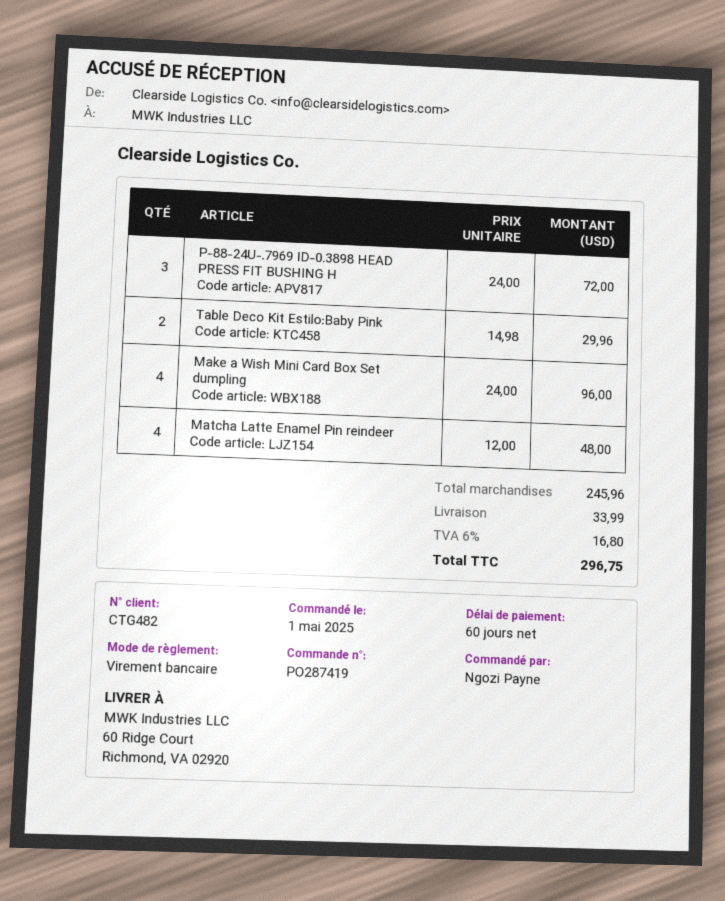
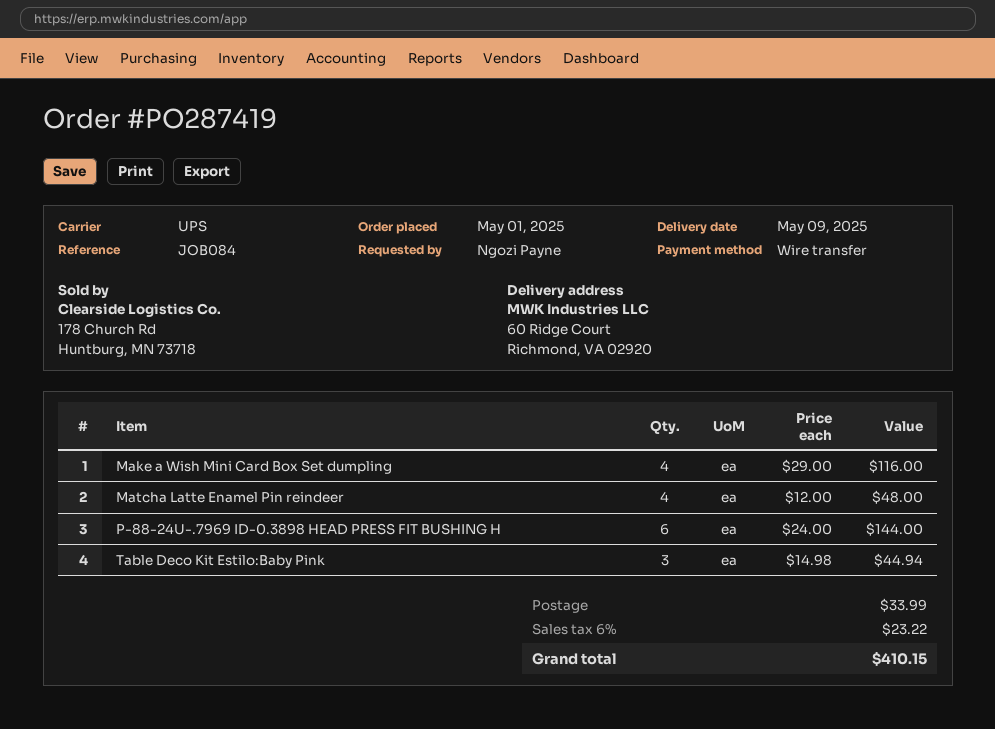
P-88-24U-.7969 ID-0.3898 HEAD PRESS FIT BUSHING H: 3 x 24.00 = 72.00 -> 6 x 24.00 = 144.00
Table Deco Kit Estilo:Baby Pink: 2 x 14.98 = 29.96 -> 3 x 14.98 = 44.94
Make a Wish Mini Card Box Set dumpling: 4 x 24.00 = 96.00 -> 4 x 29.00 = 116.00
tax: 6% = 16.80 -> 6% = 23.22
total: 296.75 -> 410.15

